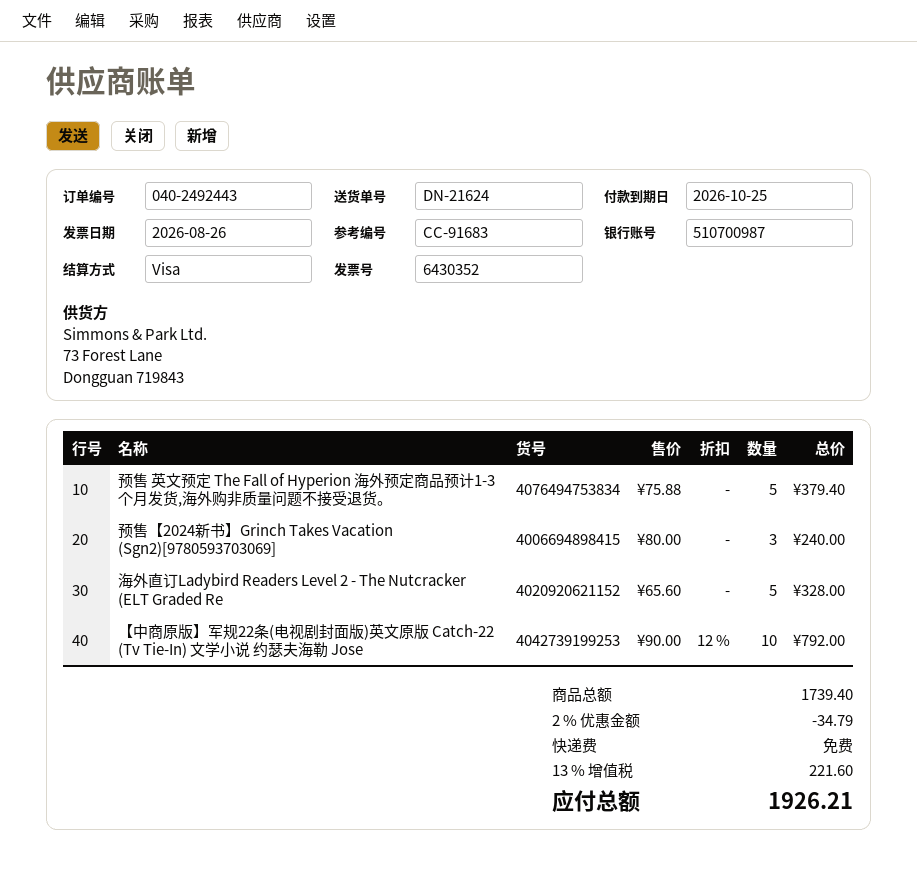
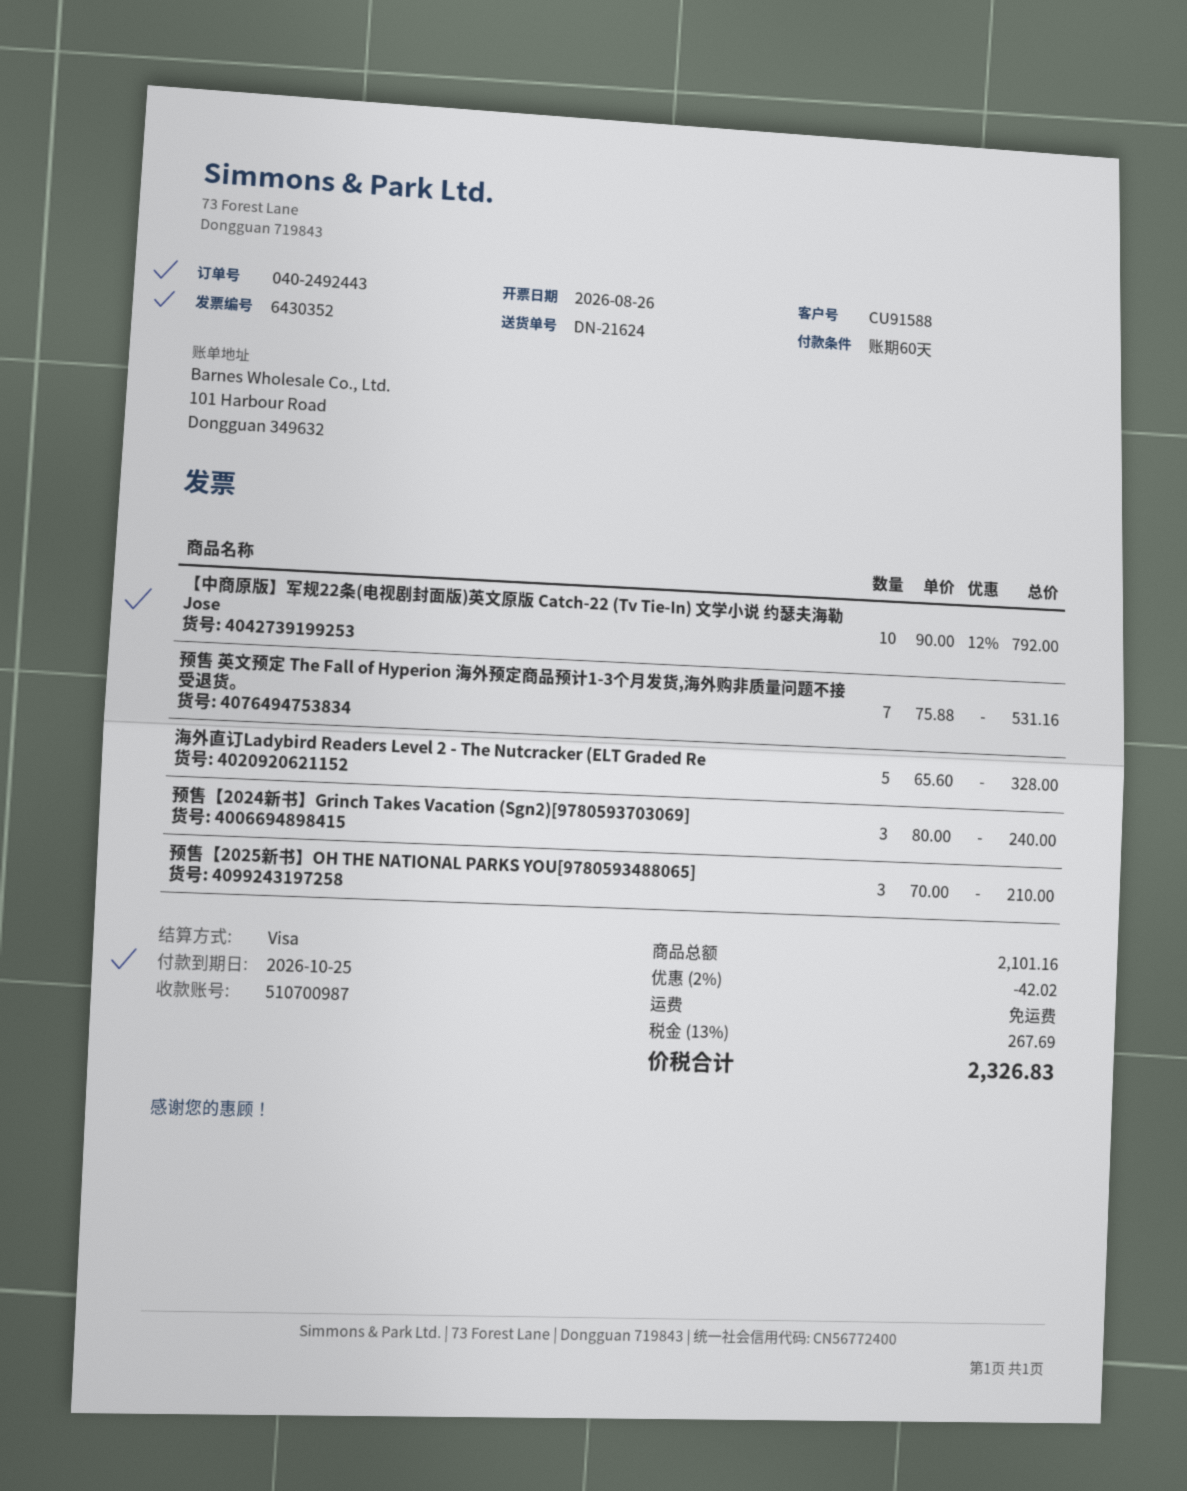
预售 英文预定 The Fall of Hyperion 海外预定商品预计1-3个月发货,海外购非质量问题不接受退货。: 5 x 75.88 = 379.40 -> 7 x 75.88 = 531.16
预售【2025新书】OH THE NATIONAL PARKS YOU[9780593488065]: none -> 3 x 70.00 = 210.00
subtotal: 1739.40 -> 2101.16
discount: 2% = 34.79 -> 2% = 42.02
tax: 13% = 221.60 -> 13% = 267.69
total: 1926.21 -> 2326.83

